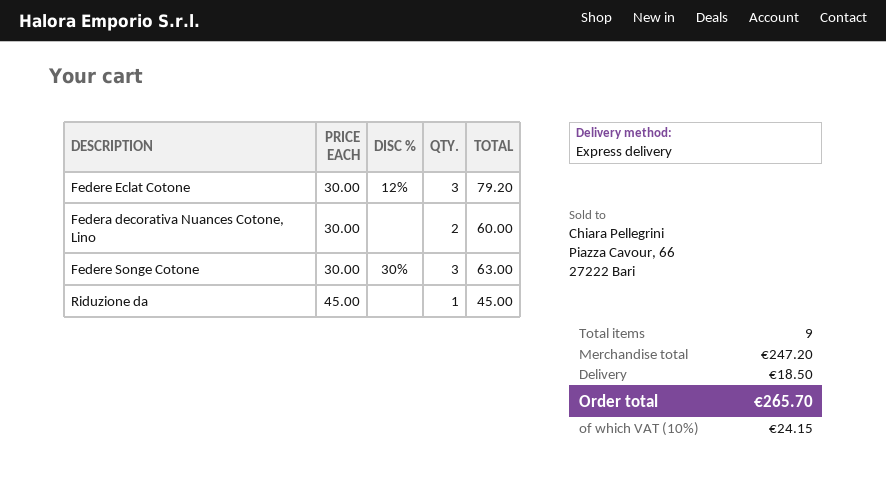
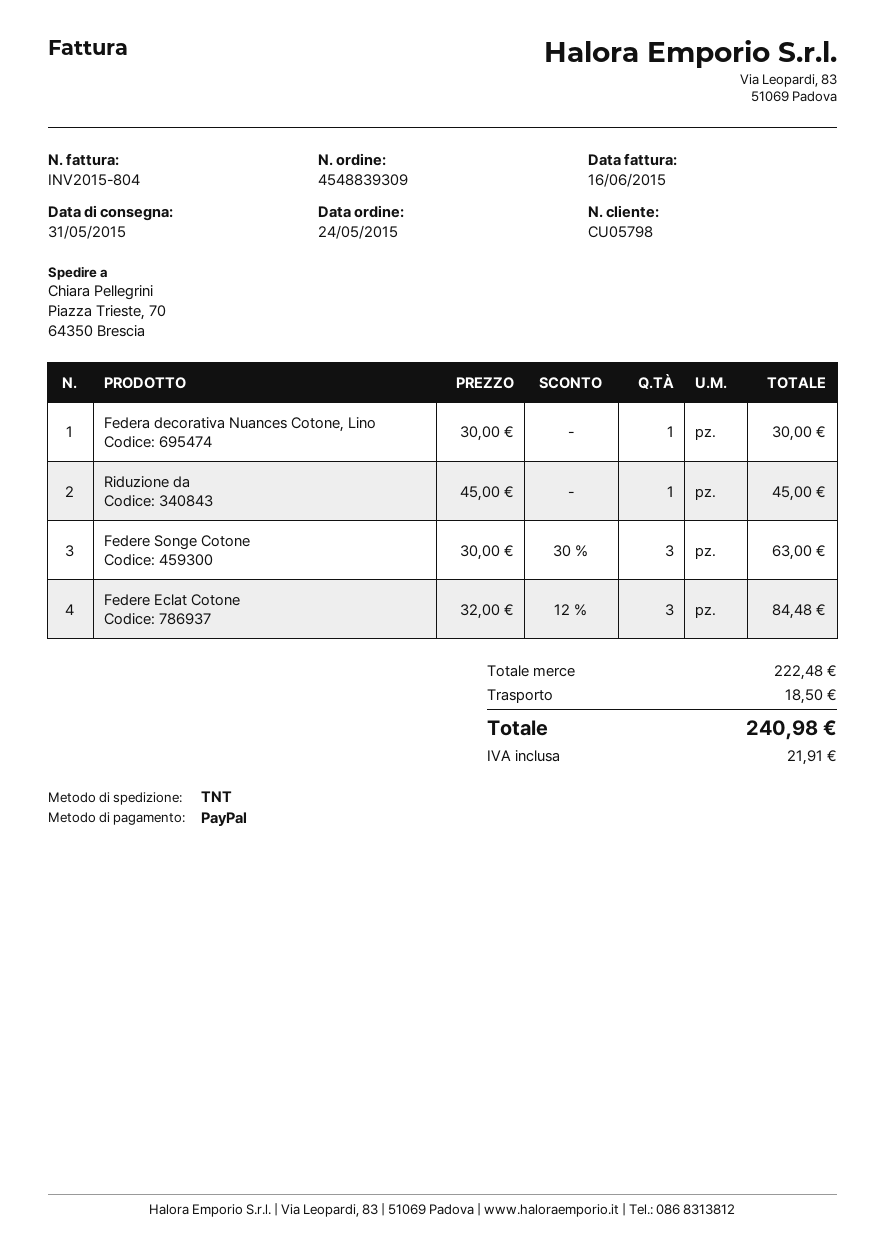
shipping method: express -> TNT
Federe Eclat Cotone: 3 x 30.00 - 12% = 79.20 -> 3 x 32.00 - 12% = 84.48
Federa decorativa Nuances Cotone, Lino: 2 x 30.00 = 60.00 -> 1 x 30.00 = 30.00
subtotal: 247.20 -> 222.48
tax: 24.15 -> 21.91
total: 265.70 -> 240.98

